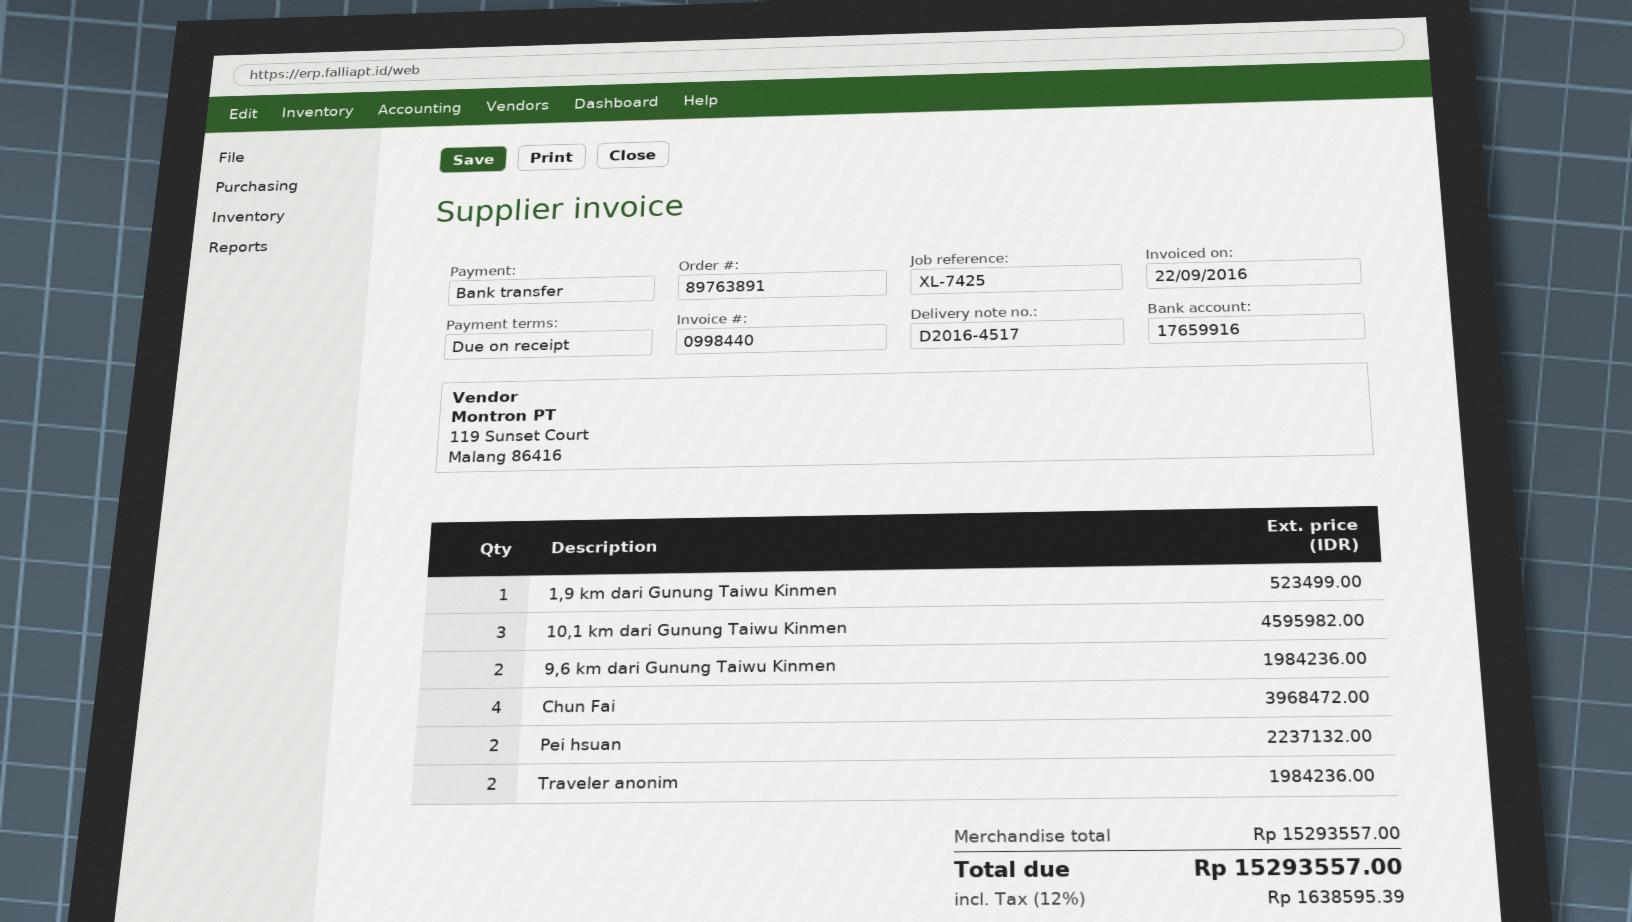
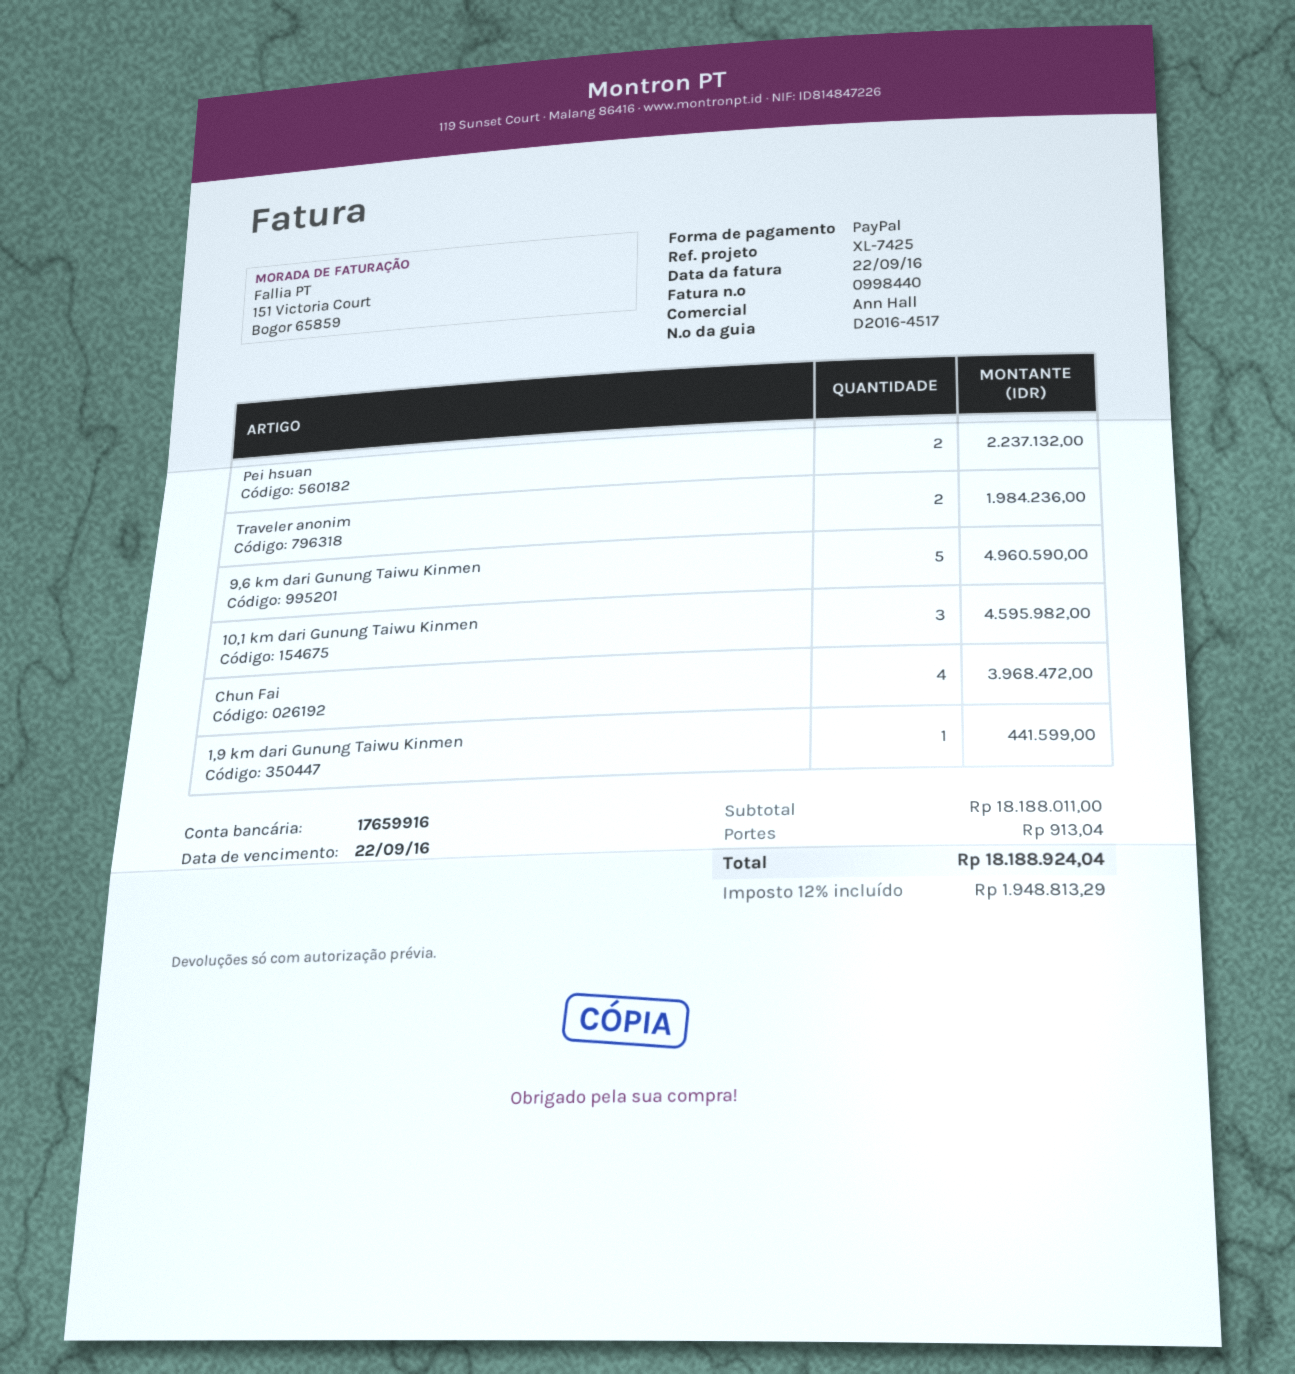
payment method: bank transfer -> PayPal
1,9 km dari Gunung Taiwu Kinmen: 1 for 523499.00 -> 1 for 441599.00
9,6 km dari Gunung Taiwu Kinmen: 2 for 1984236.00 -> 5 for 4960590.00
subtotal: 15293557.00 -> 18188011.00
shipping: none -> 913.04
tax: 12% = 1638595.39 -> 12% = 1948813.29
total: 15293557.00 -> 18188924.04

